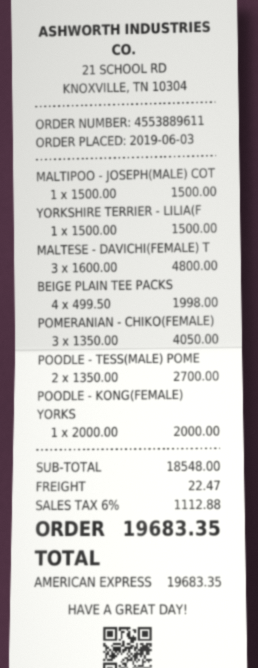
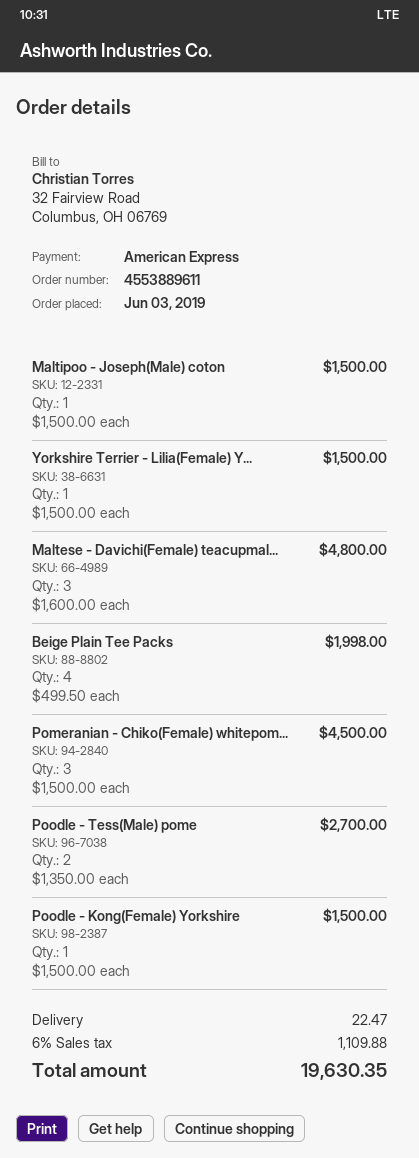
POMERANIAN - CHIKO(FEMALE): 3 x 1350.00 = 4050.00 -> 3 x 1500.00 = 4500.00
POODLE - KONG(FEMALE) YORKS: 1 x 2000.00 = 2000.00 -> 1 x 1500.00 = 1500.00
tax: 6% = 1112.88 -> 6% = 1109.88
total: 19683.35 -> 19630.35

